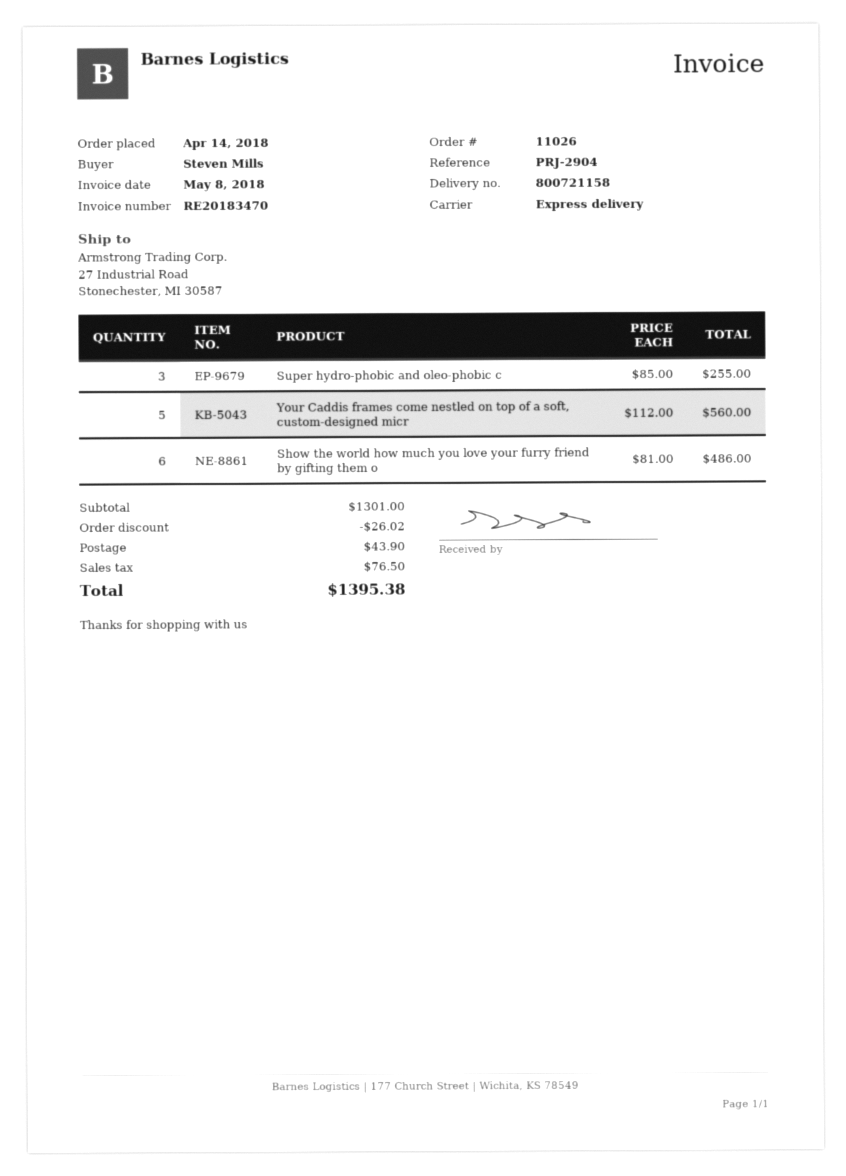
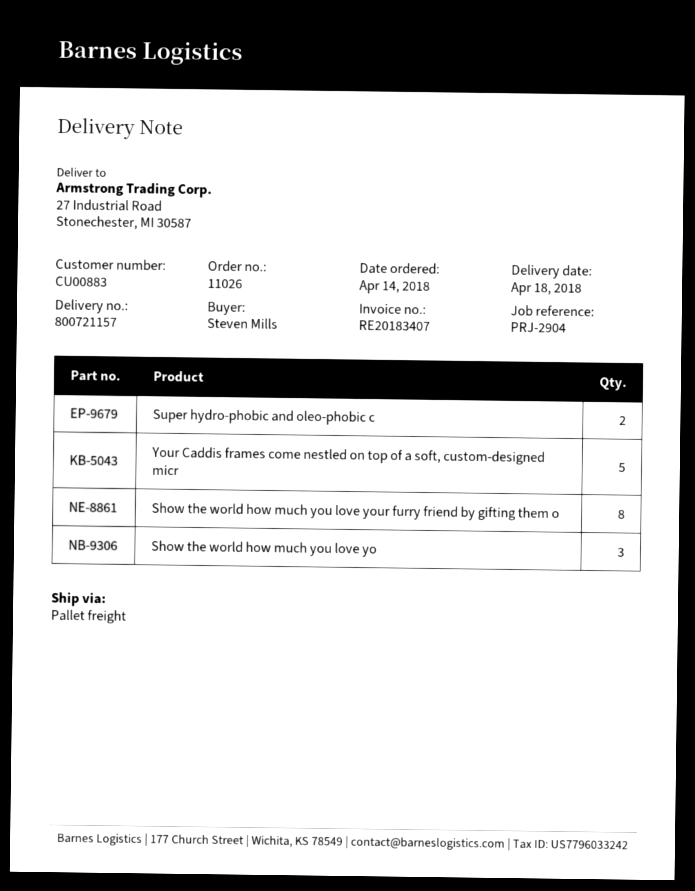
delivery note number: 800721158 -> 800721157
invoice number: RE20183470 -> RE20183407
shipping method: express -> pallet freight
Super hydro-phobic and oleo-phobic c: 3 -> 2
Show the world how much you love your furry friend by gifting them o: 6 -> 8
Show the world how much you love yo: none -> 3

